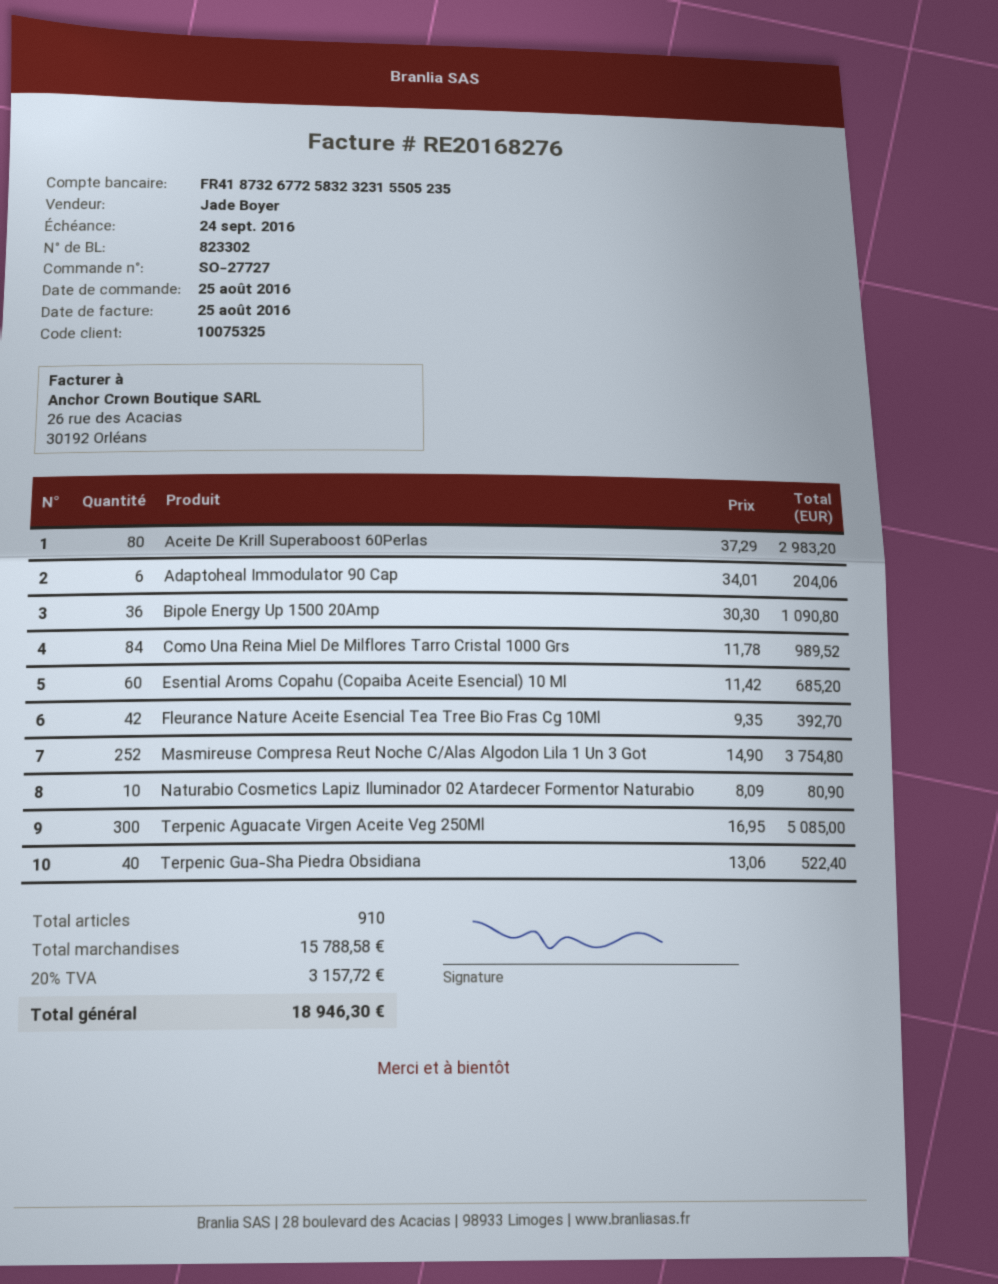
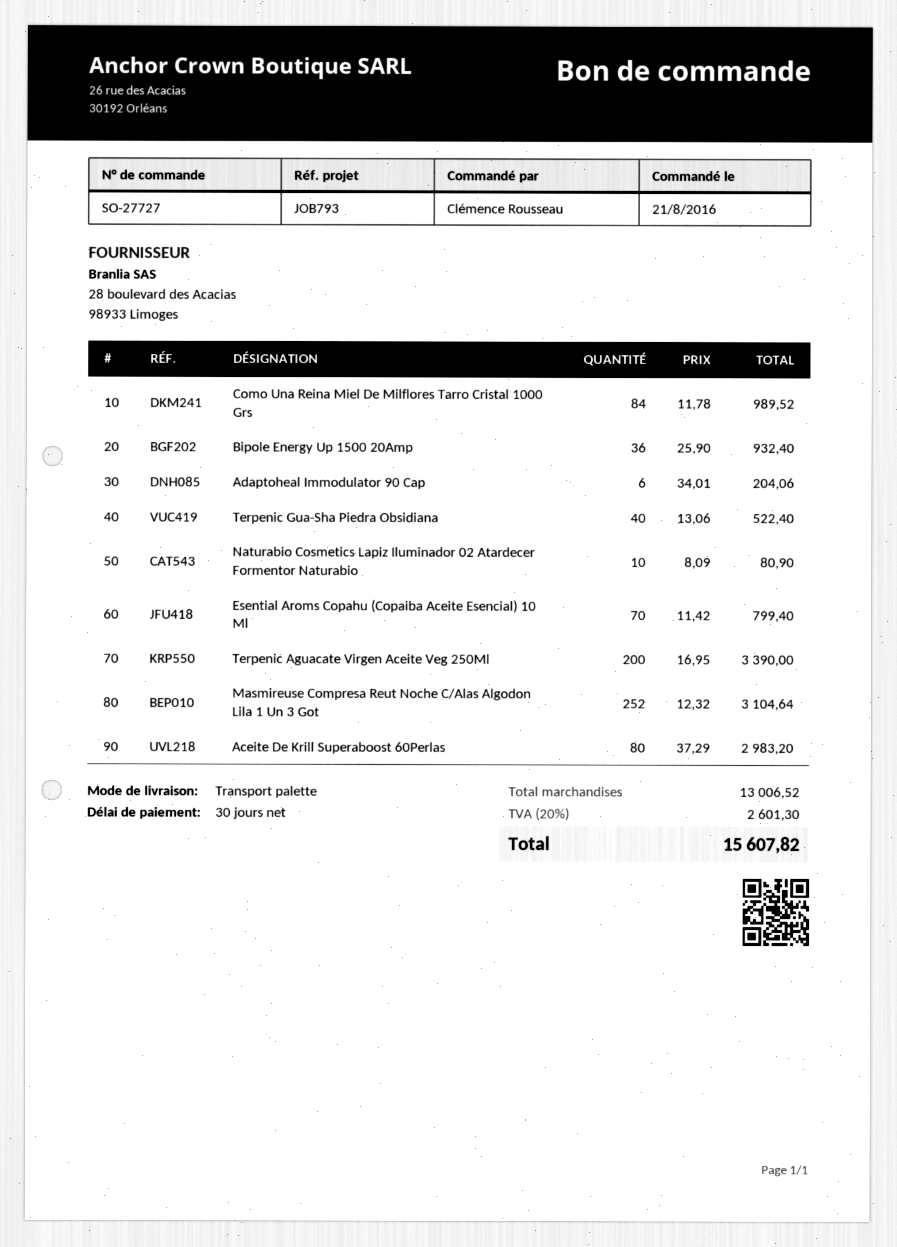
order date: 2016-08-25 -> 2016-08-21
Bipole Energy Up 1500 20Amp: 36 x 30.30 = 1090.80 -> 36 x 25.90 = 932.40
Esential Aroms Copahu (Copaiba Aceite Esencial) 10 Ml: 60 x 11.42 = 685.20 -> 70 x 11.42 = 799.40
Fleurance Nature Aceite Esencial Tea Tree Bio Fras Cg 10Ml: 42 x 9.35 = 392.70 -> none
Masmireuse Compresa Reut Noche C/Alas Algodon Lila 1 Un 3 Got: 252 x 14.90 = 3754.80 -> 252 x 12.32 = 3104.64
Terpenic Aguacate Virgen Aceite Veg 250Ml: 300 x 16.95 = 5085.00 -> 200 x 16.95 = 3390.00
subtotal: 15788.58 -> 13006.52
tax: 20% = 3157.72 -> 20% = 2601.30
total: 18946.30 -> 15607.82

